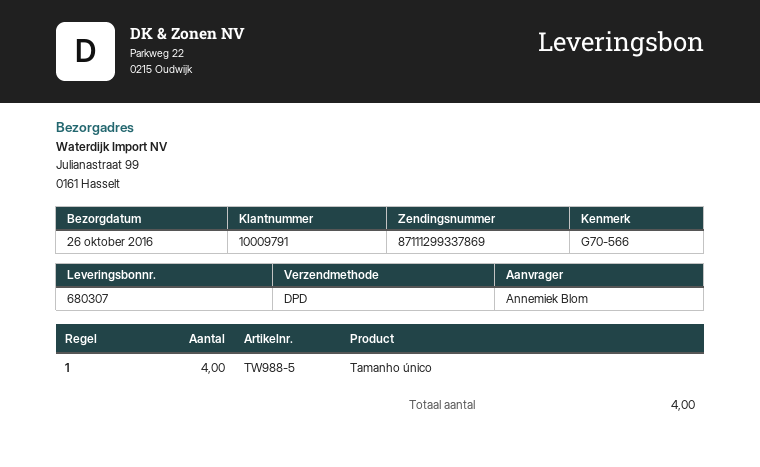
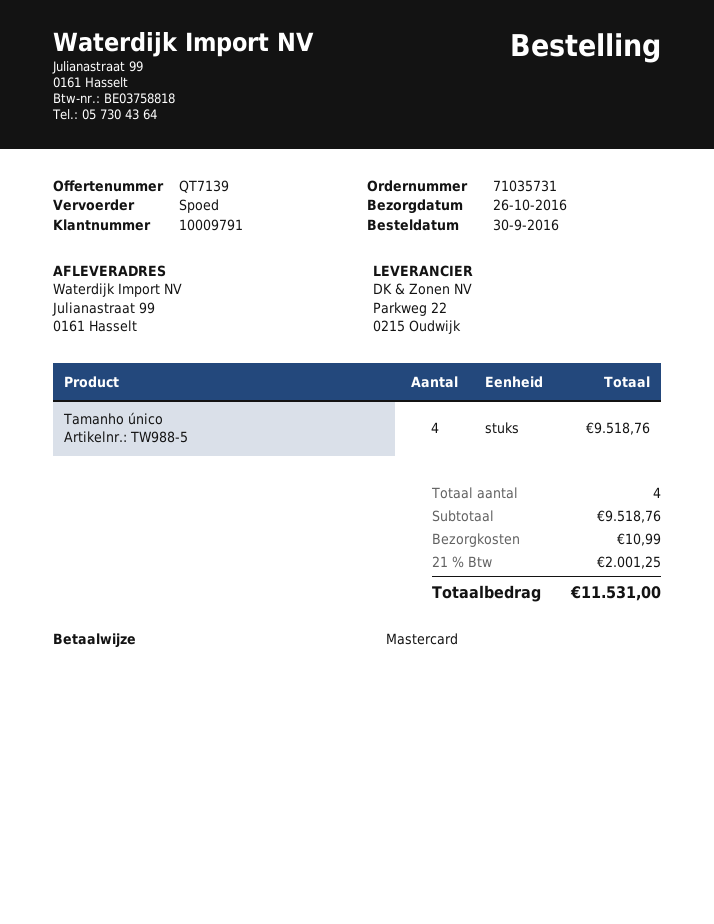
shipping method: DPD -> express

